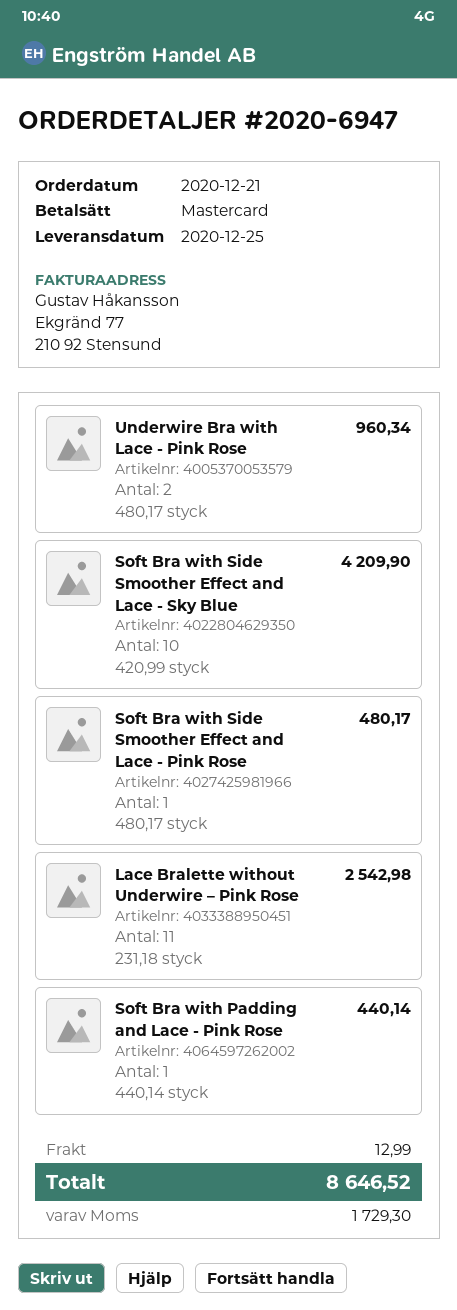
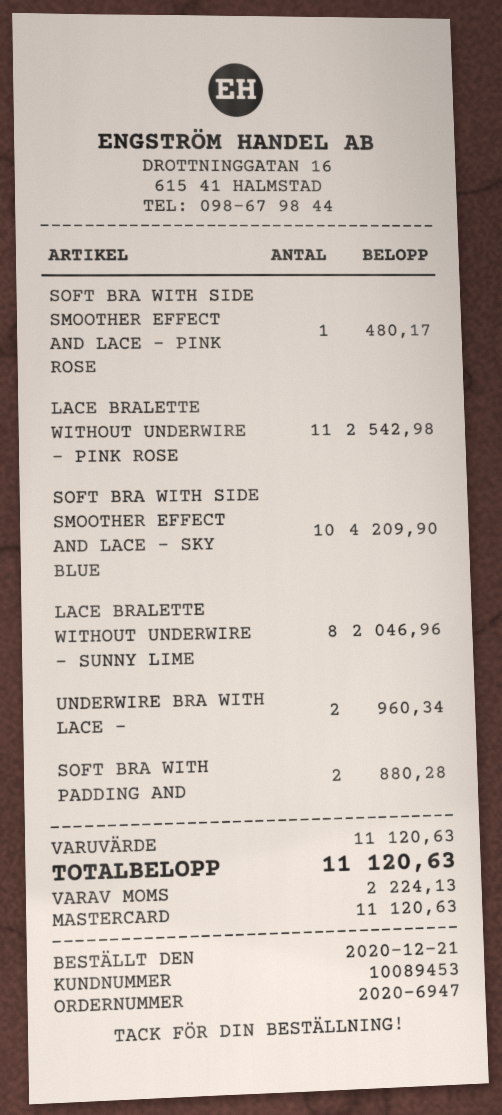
Soft Bra with Padding and Lace - Pink Rose: 1 for 440.14 -> 2 for 880.28
LACE BRALETTE WITHOUT UNDERWIRE – SUNNY LIME: none -> 8 for 2046.96
shipping: 12.99 -> none
tax: 1729.30 -> 2224.13
total: 8646.52 -> 11120.63

